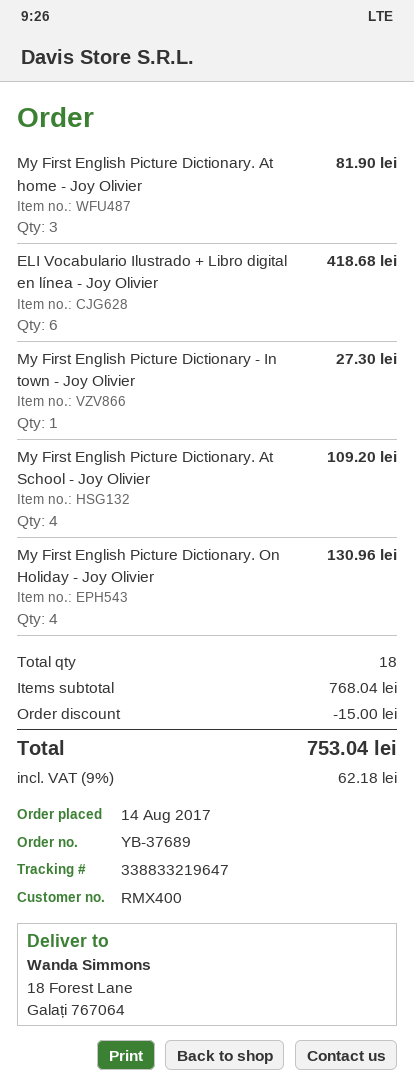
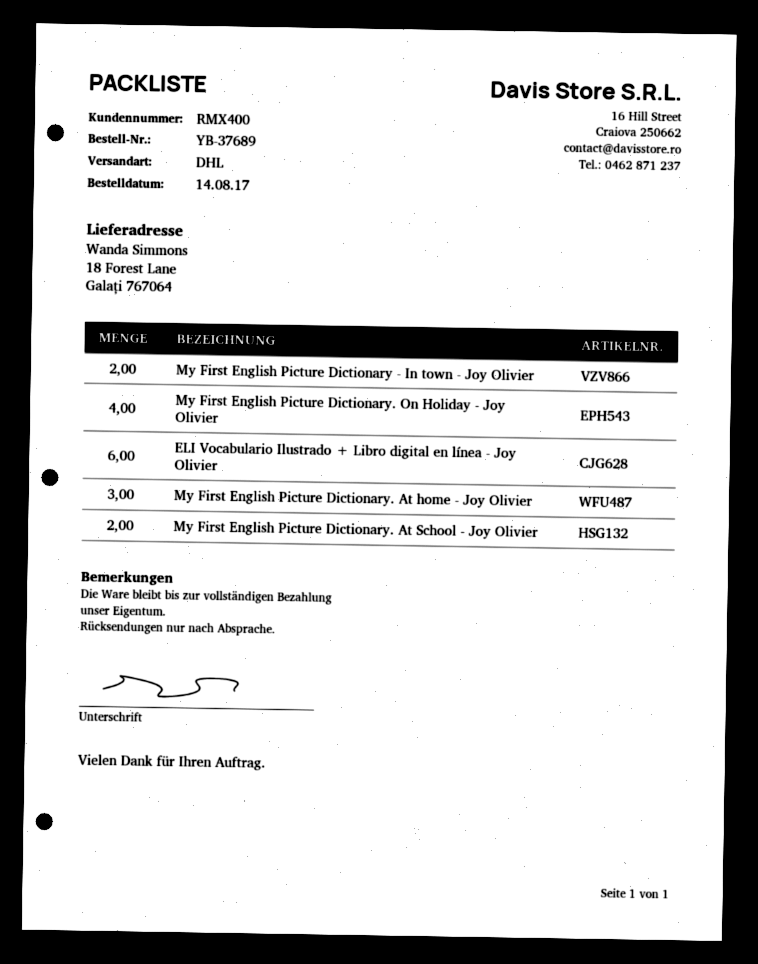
My First English Picture Dictionary - In town - Joy Olivier: 1 -> 2
My First English Picture Dictionary. At School - Joy Olivier: 4 -> 2

